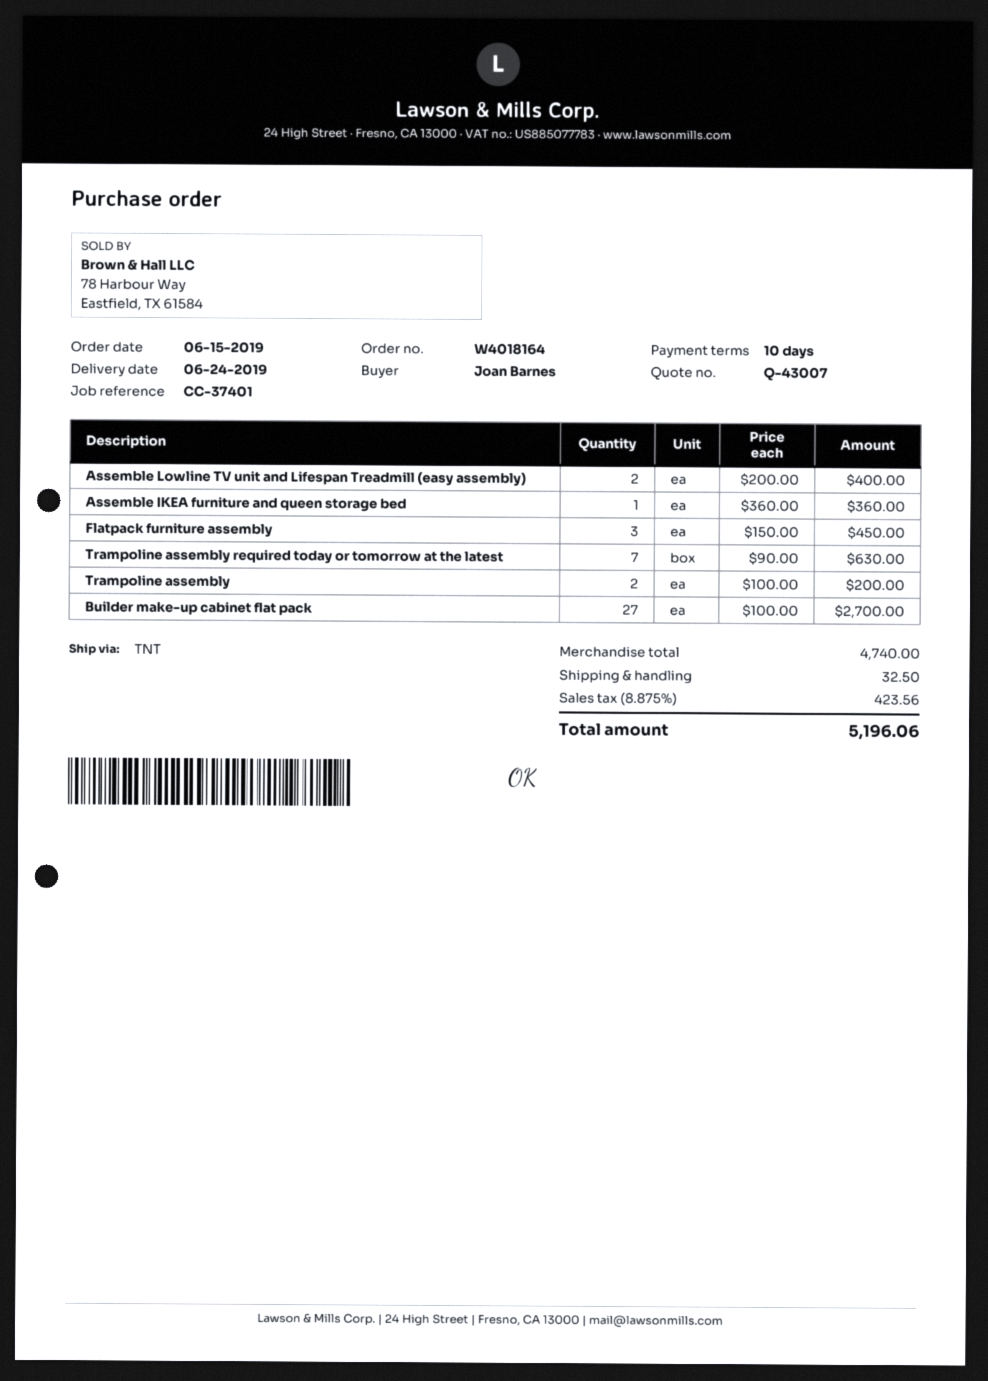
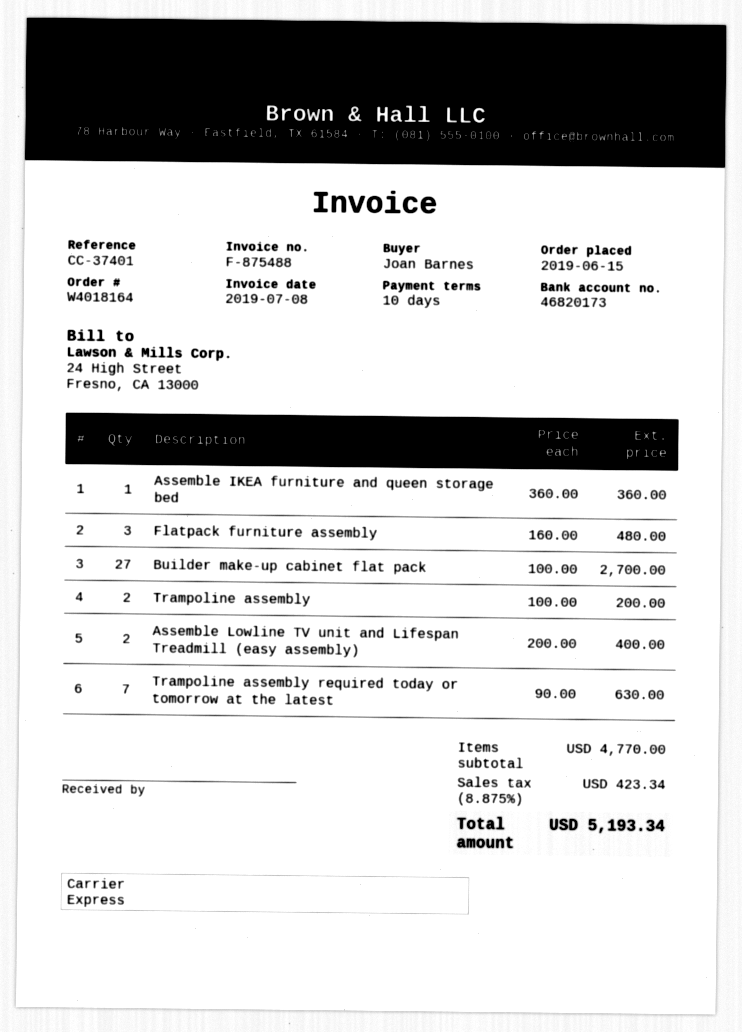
shipping method: TNT -> express
Flatpack furniture assembly: 3 x 150.00 = 450.00 -> 3 x 160.00 = 480.00
subtotal: 4740.00 -> 4770.00
shipping: 32.50 -> none
tax: 8.875% = 423.56 -> 8.875% = 423.34
total: 5196.06 -> 5193.34

